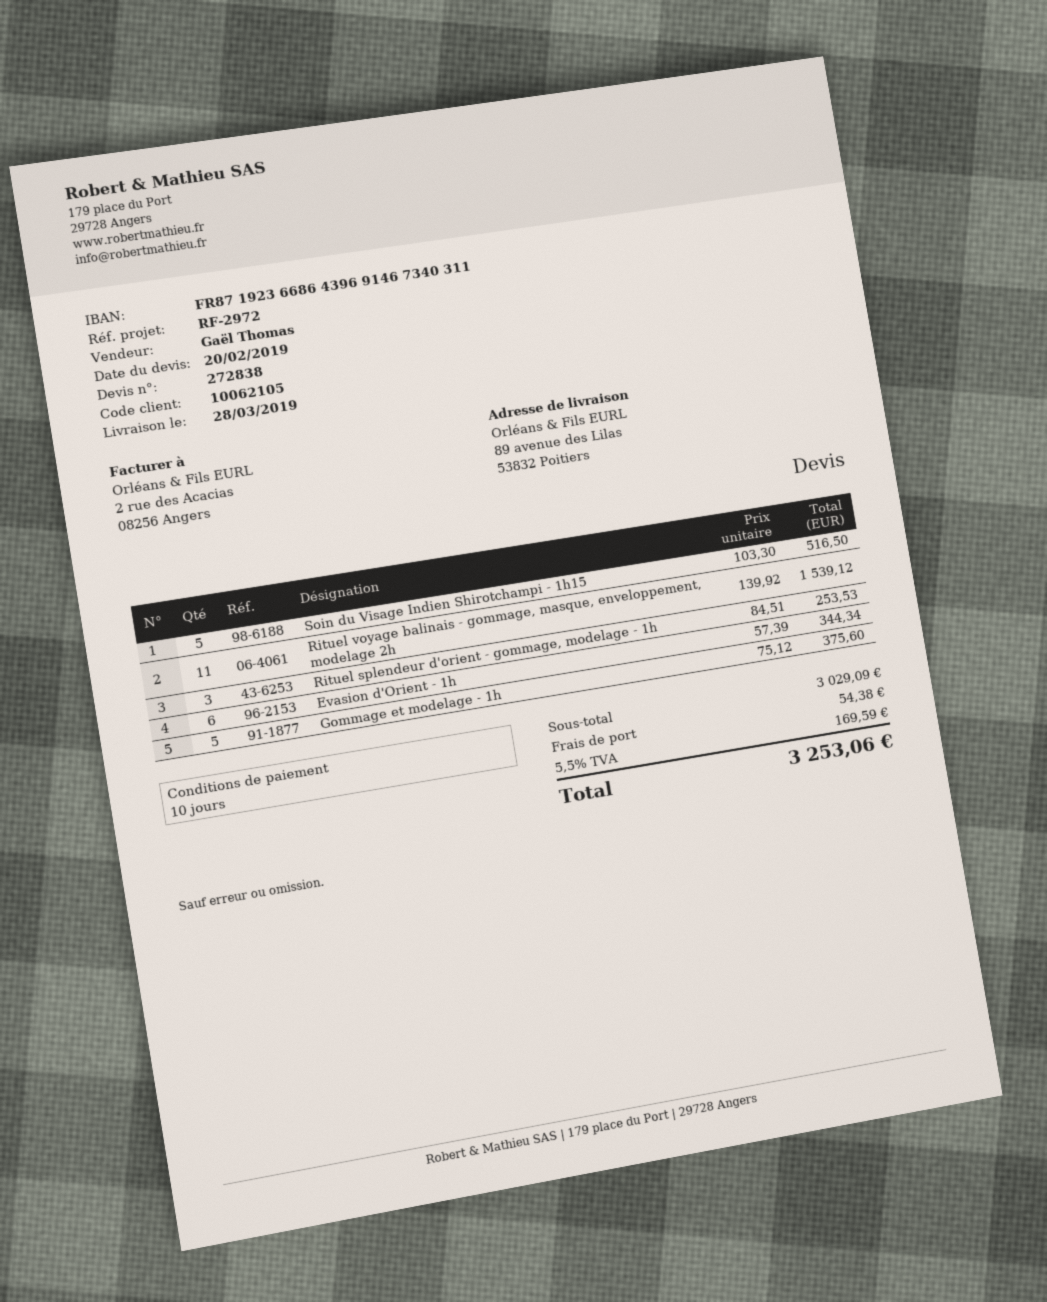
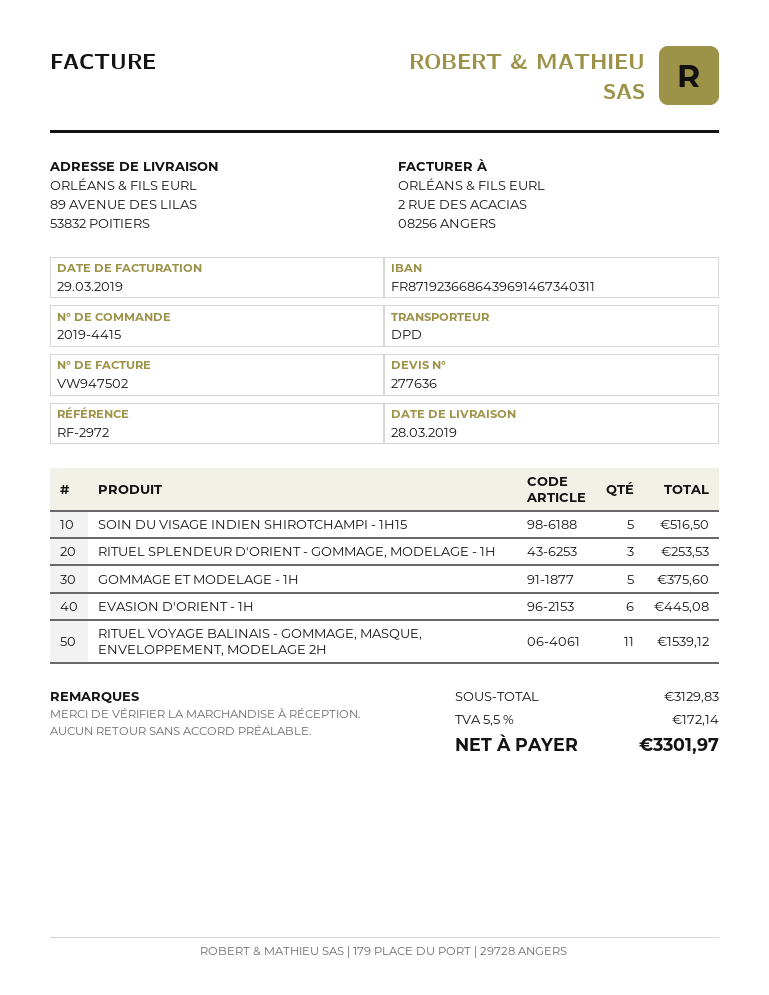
quote number: 272838 -> 277636
Evasion d'Orient - 1h: 6 for 344.34 -> 6 for 445.08
subtotal: 3029.09 -> 3129.83
shipping: 54.38 -> none
tax: 5.5% = 169.59 -> 5.5% = 172.14
total: 3253.06 -> 3301.97

